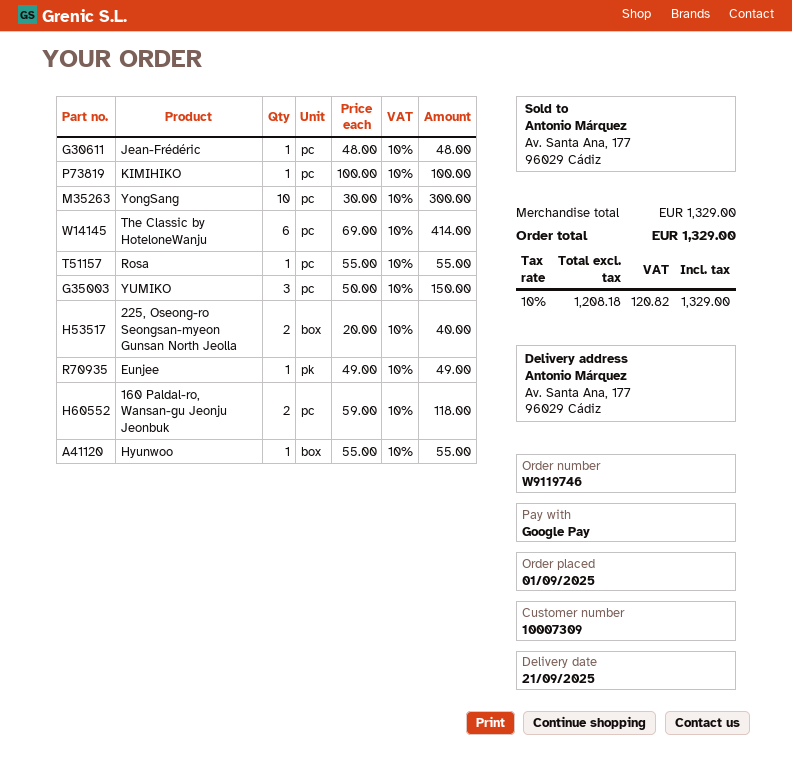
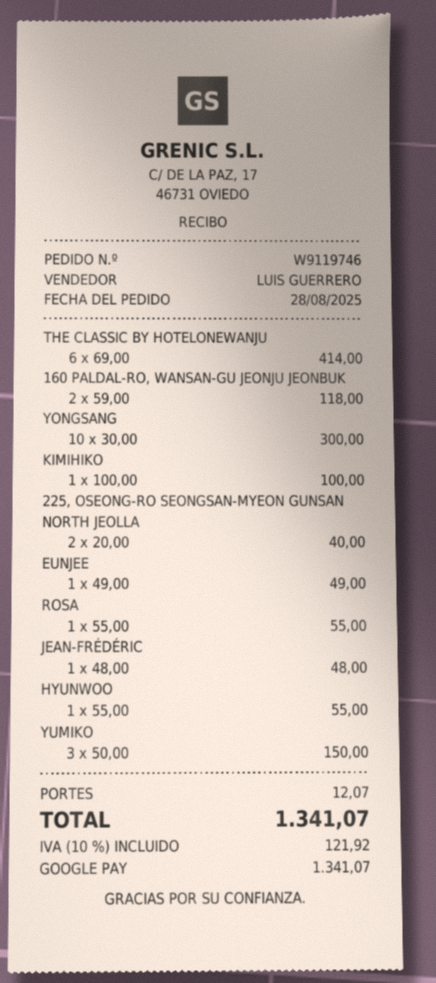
order date: 2025-09-01 -> 2025-08-28
shipping: none -> 12.07
tax: 10% = 120.82 -> 10% = 121.92
total: 1329.00 -> 1341.07

